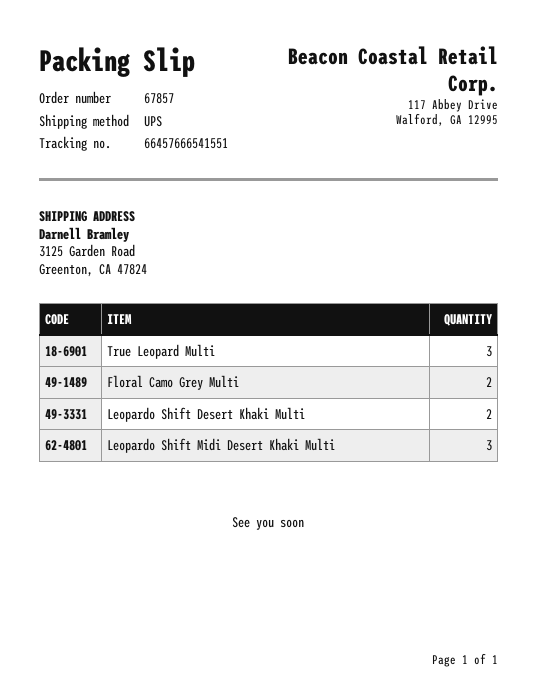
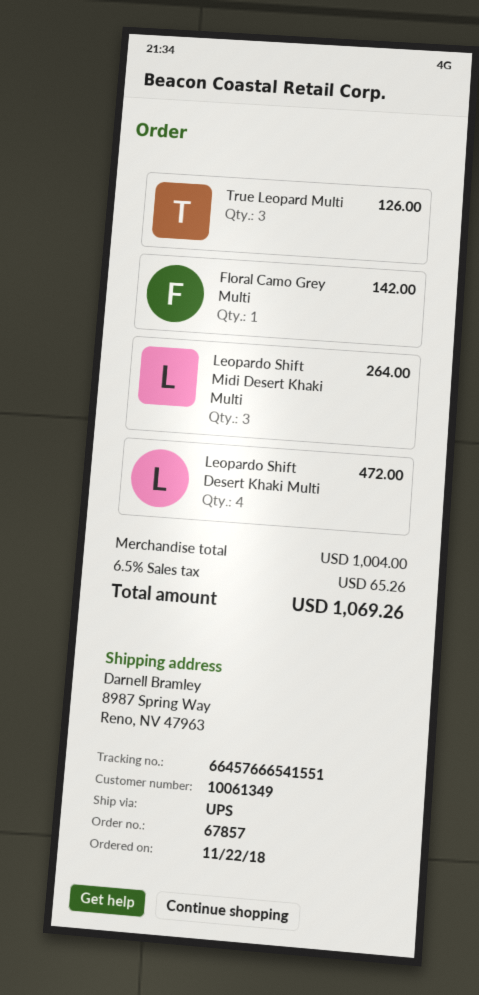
ship to: 3125 Garden Road, Greenton, CA 47824 -> 8987 Spring Way, Reno, NV 47963
Floral Camo Grey Multi: 2 -> 1
Leopardo Shift Desert Khaki Multi: 2 -> 4

